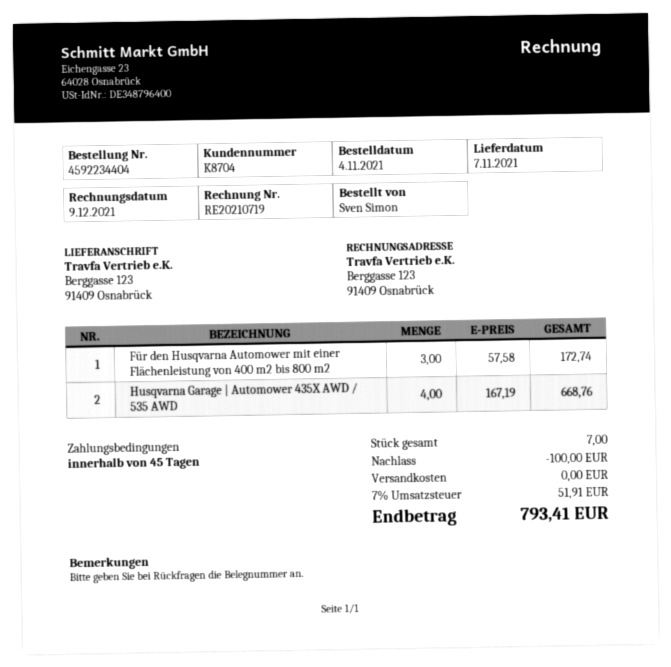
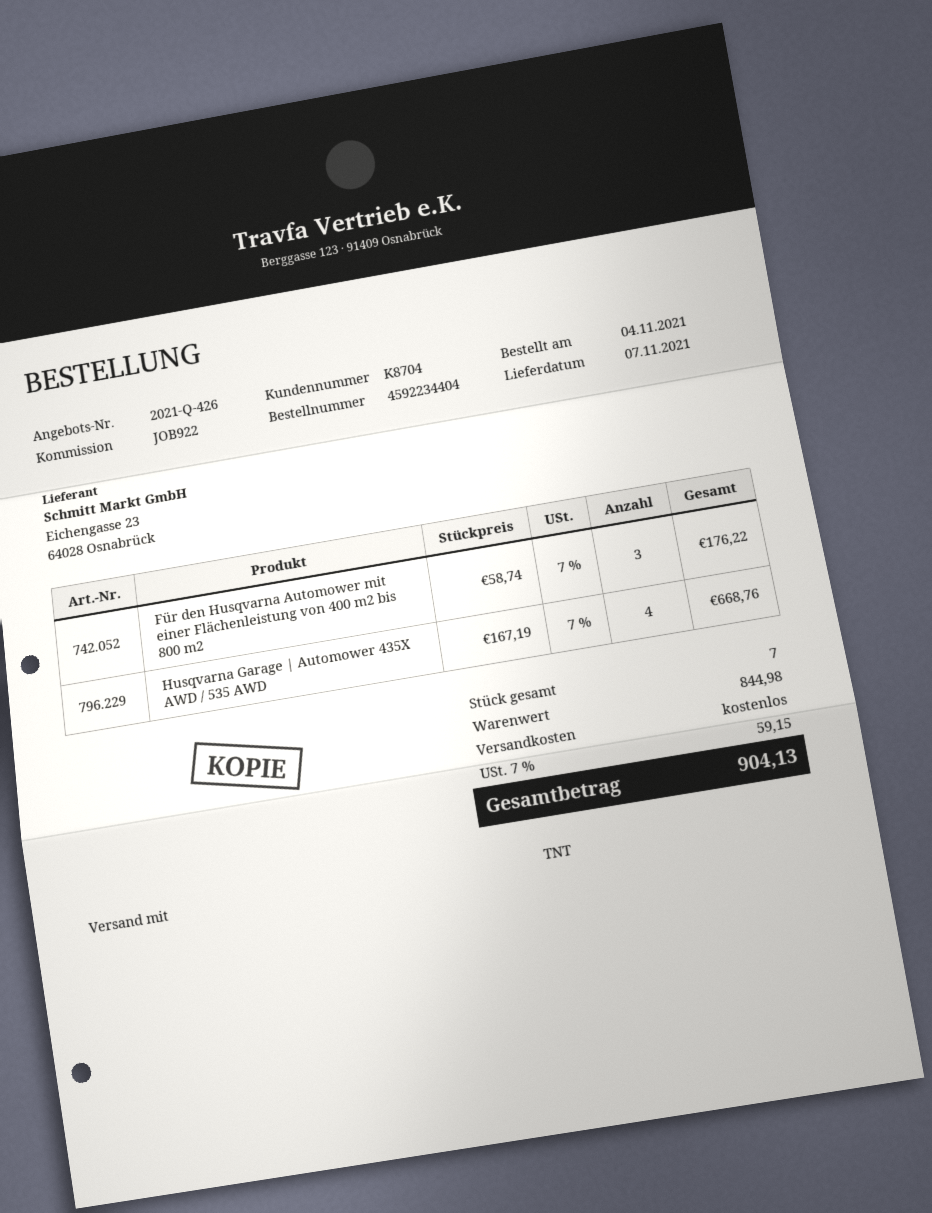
Für den Husqvarna Automower mit einer Flächenleistung von 400 m2 bis 800 m2: 3 x 57.58 = 172.74 -> 3 x 58.74 = 176.22
discount: 100.00 -> none
tax: 7% = 51.91 -> 7% = 59.15
total: 793.41 -> 904.13

